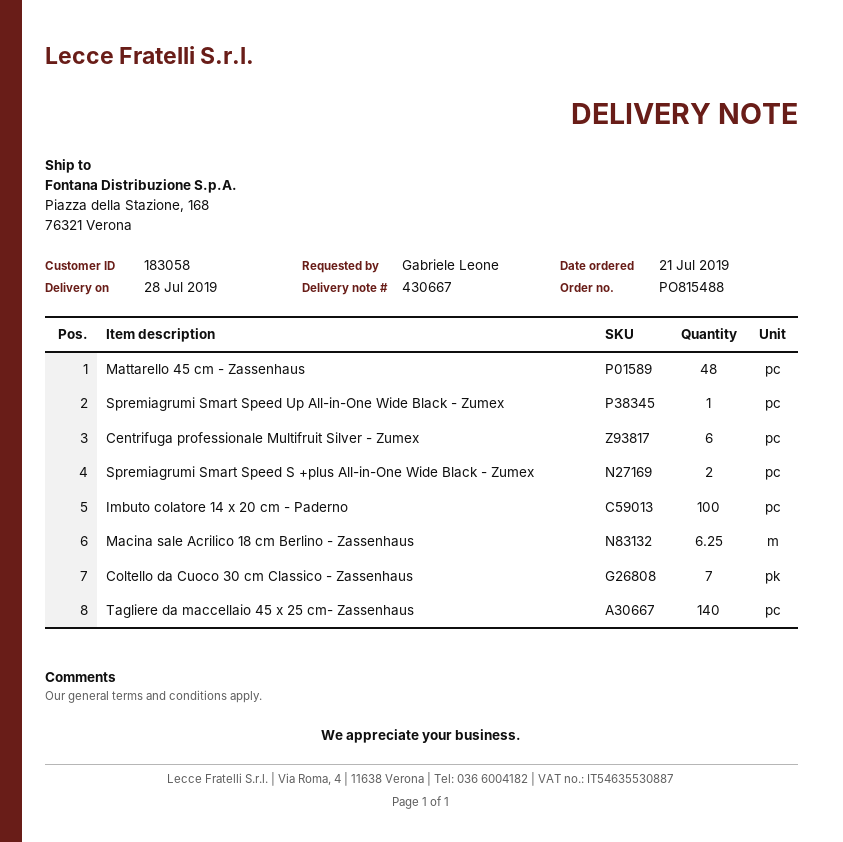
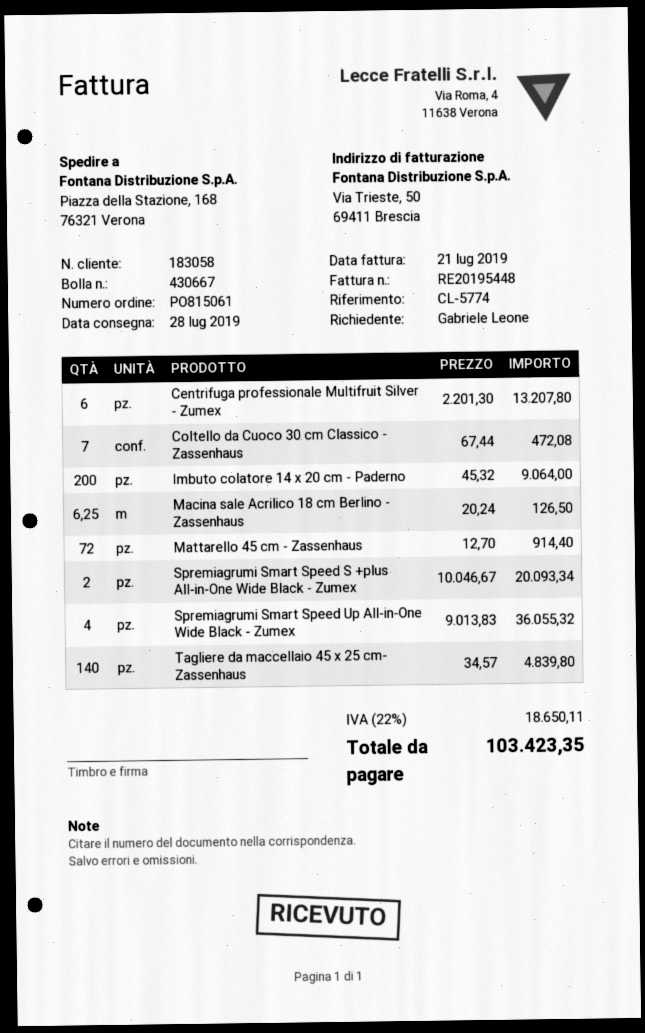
order number: PO815488 -> PO815061
Mattarello 45 cm - Zassenhaus: 48 -> 72
Spremiagrumi Smart Speed Up All-in-One Wide Black - Zumex: 1 -> 4
Imbuto colatore 14 x 20 cm - Paderno: 100 -> 200

